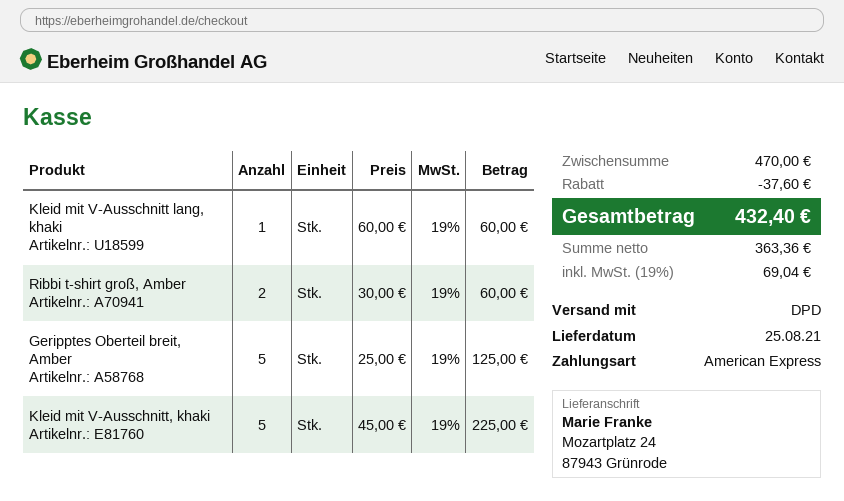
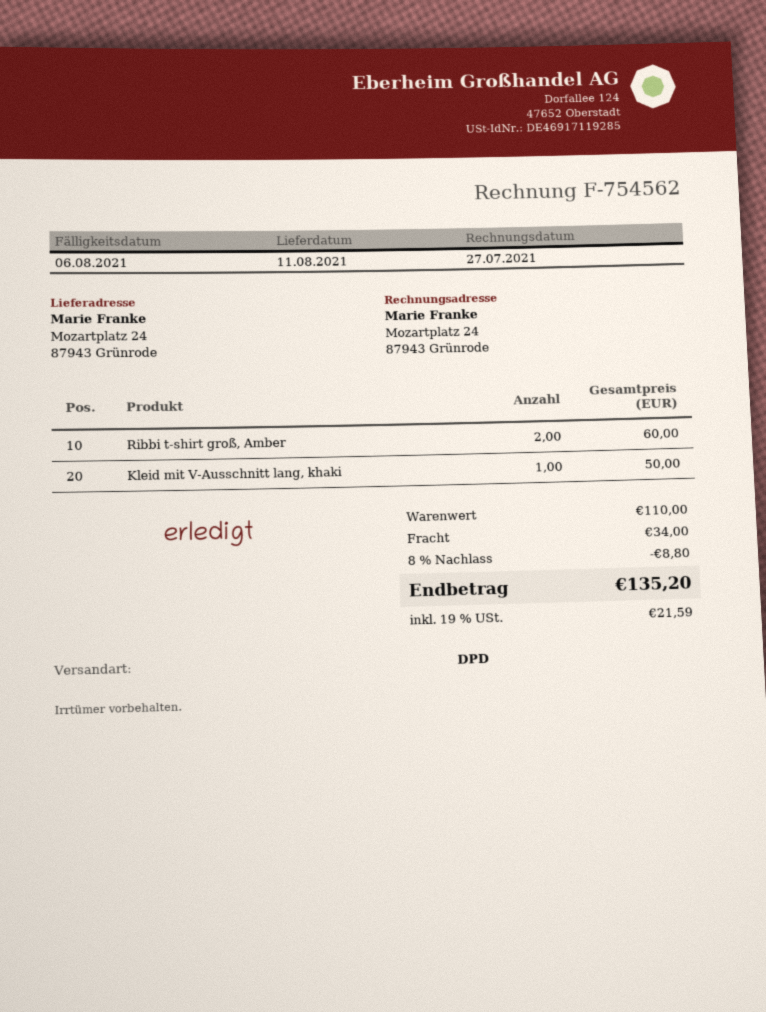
delivery date: 2021-08-25 -> 2021-08-11
Kleid mit V-Ausschnitt lang, khaki: 1 for 60.00 -> 1 for 50.00
Geripptes Oberteil breit, Amber: 5 for 125.00 -> none
Kleid mit V-Ausschnitt, khaki: 5 for 225.00 -> none
subtotal: 470.00 -> 110.00
discount: 37.60 -> 8.80
shipping: none -> 34.00
tax: 19% = 69.04 -> 19% = 21.59
total: 432.40 -> 135.20

